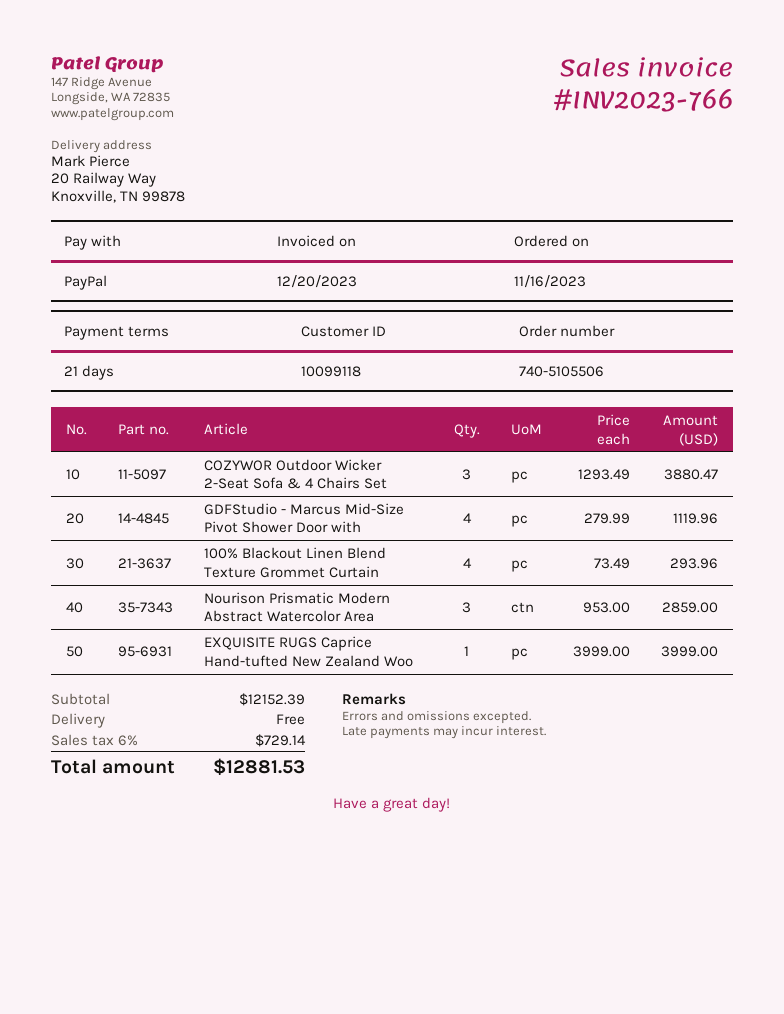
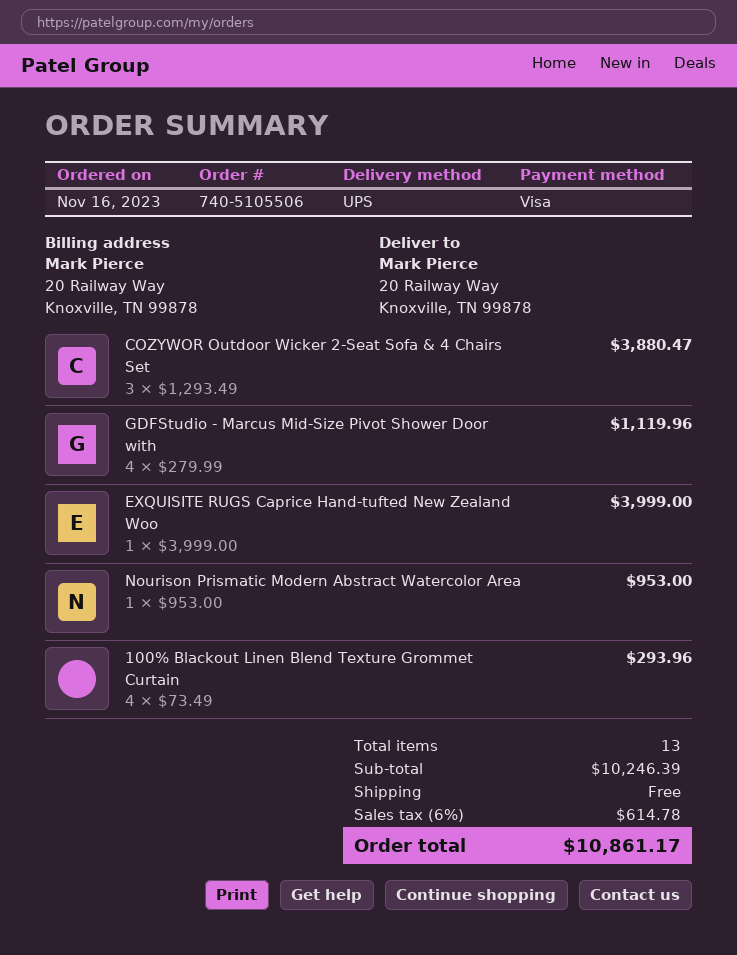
payment method: PayPal -> Visa
Nourison Prismatic Modern Abstract Watercolor Area: 3 x 953.00 = 2859.00 -> 1 x 953.00 = 953.00
subtotal: 12152.39 -> 10246.39
tax: 6% = 729.14 -> 6% = 614.78
total: 12881.53 -> 10861.17

